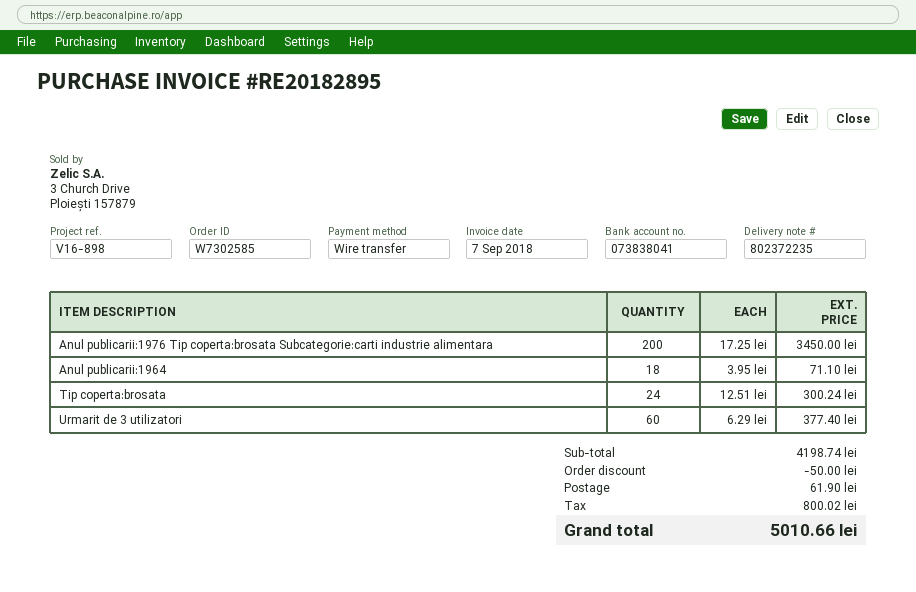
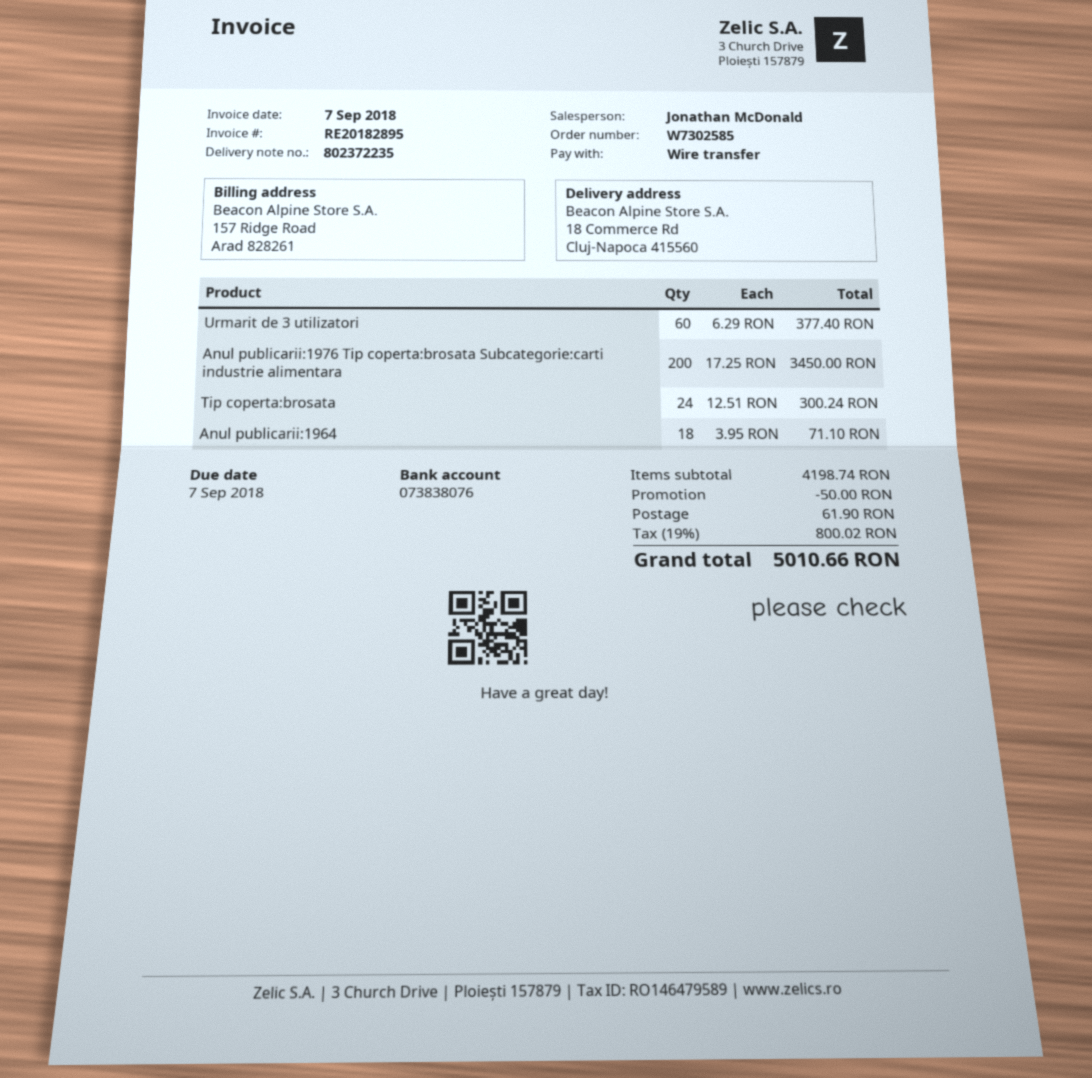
bank account: 073838041 -> 073838076

